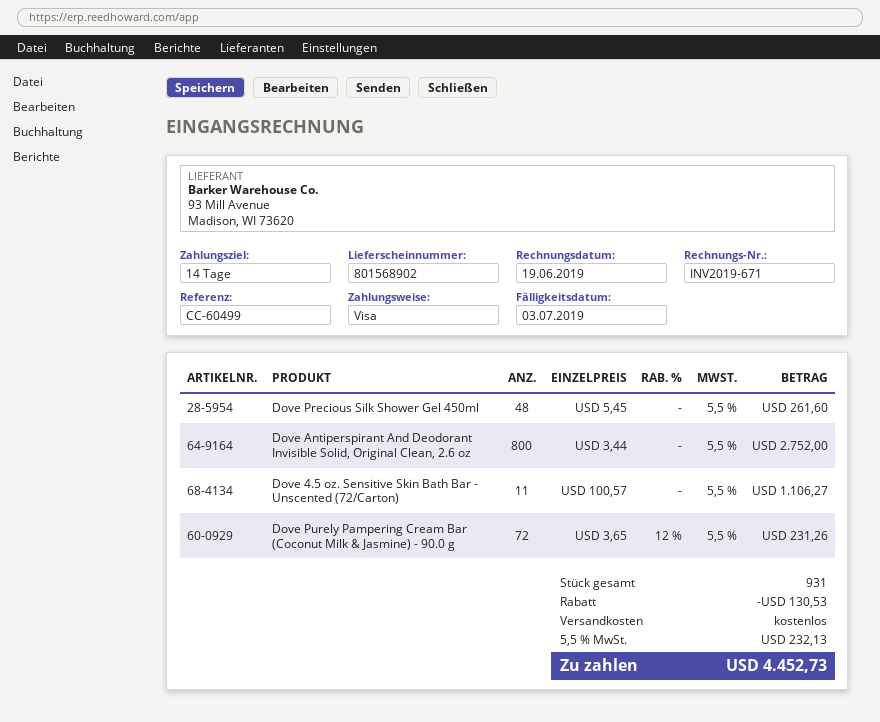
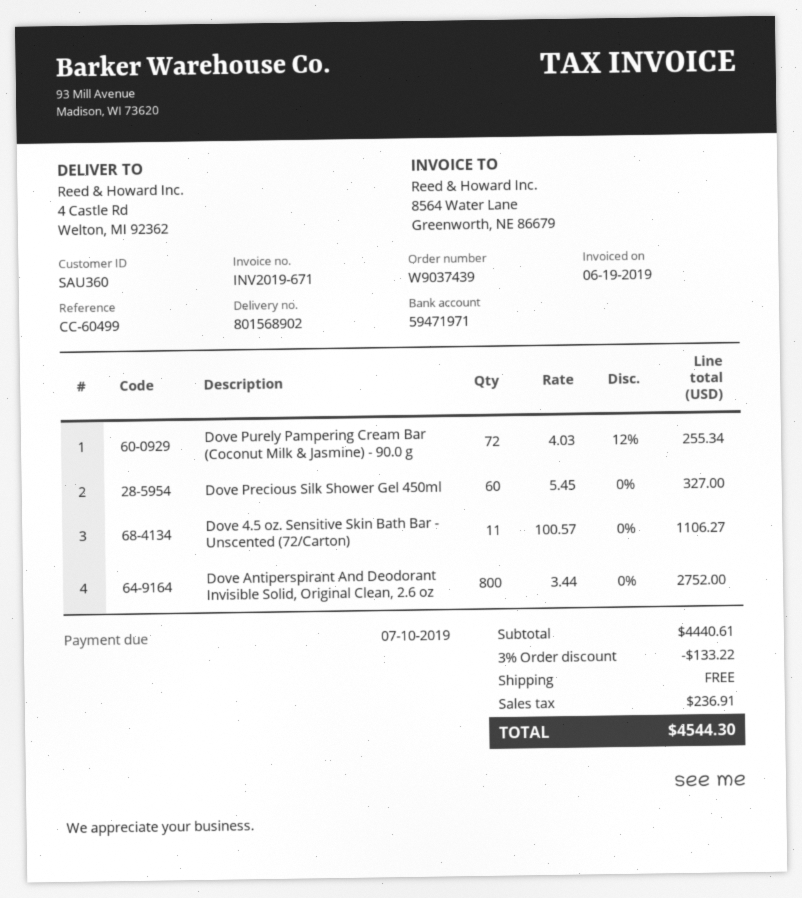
due date: 2019-07-03 -> 2019-07-10
Dove Precious Silk Shower Gel 450ml: 48 x 5.45 = 261.60 -> 60 x 5.45 = 327.00
Dove Purely Pampering Cream Bar (Coconut Milk & Jasmine) - 90.0 g: 72 x 3.65 - 12% = 231.26 -> 72 x 4.03 - 12% = 255.34
discount: 130.53 -> 133.22
tax: 232.13 -> 236.91
total: 4452.73 -> 4544.30

